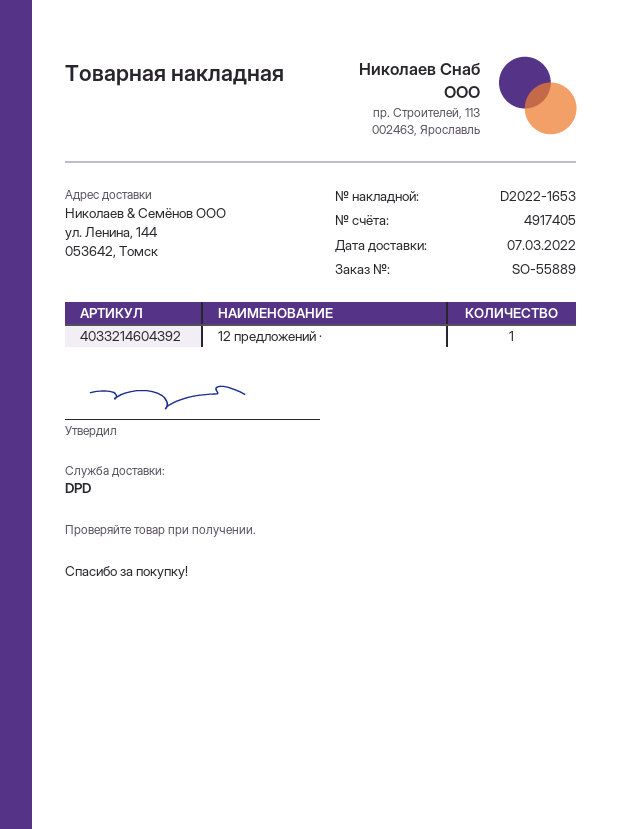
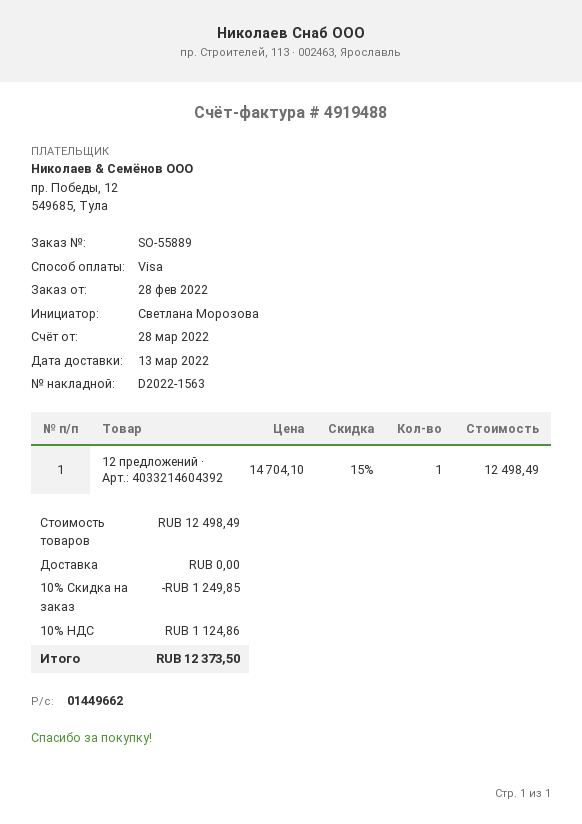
delivery note number: D2022-1653 -> D2022-1563
delivery date: 2022-03-07 -> 2022-03-13
invoice number: 4917405 -> 4919488

